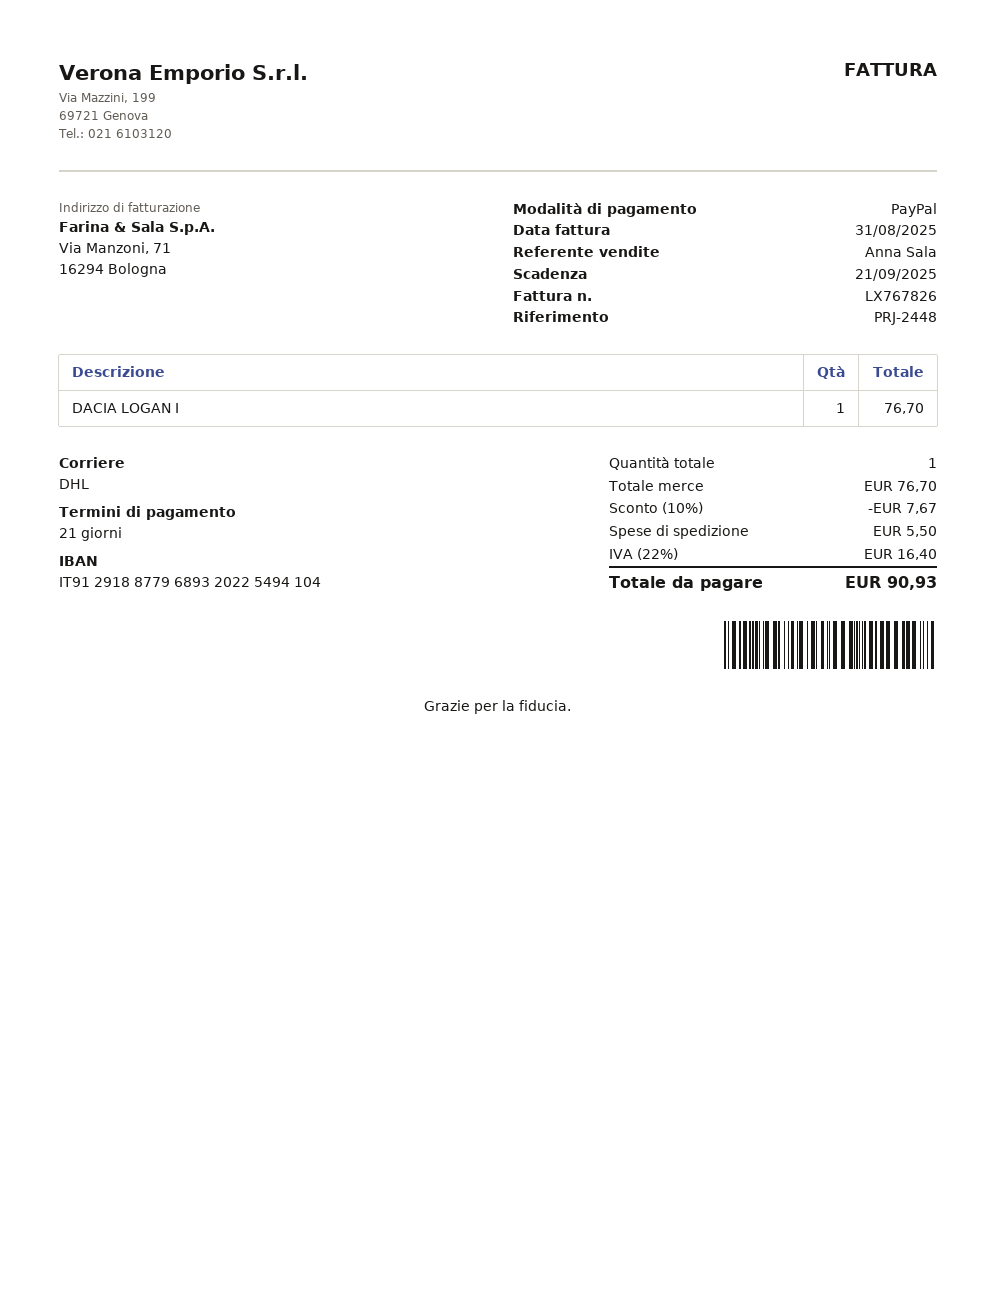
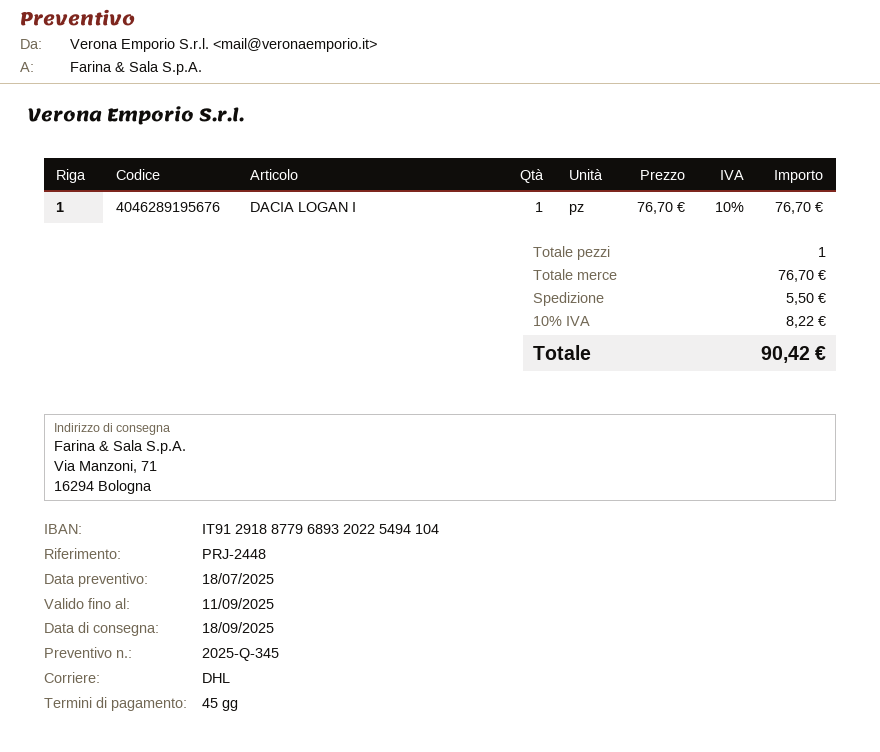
payment terms: 21 days -> 45 days
discount: 10% = 7.67 -> none
tax: 22% = 16.40 -> 10% = 8.22
total: 90.93 -> 90.42

